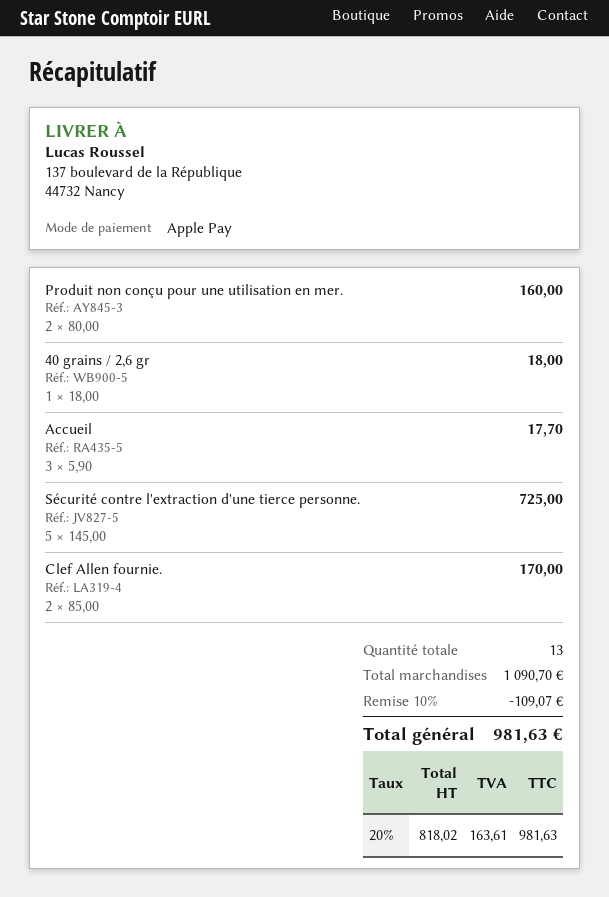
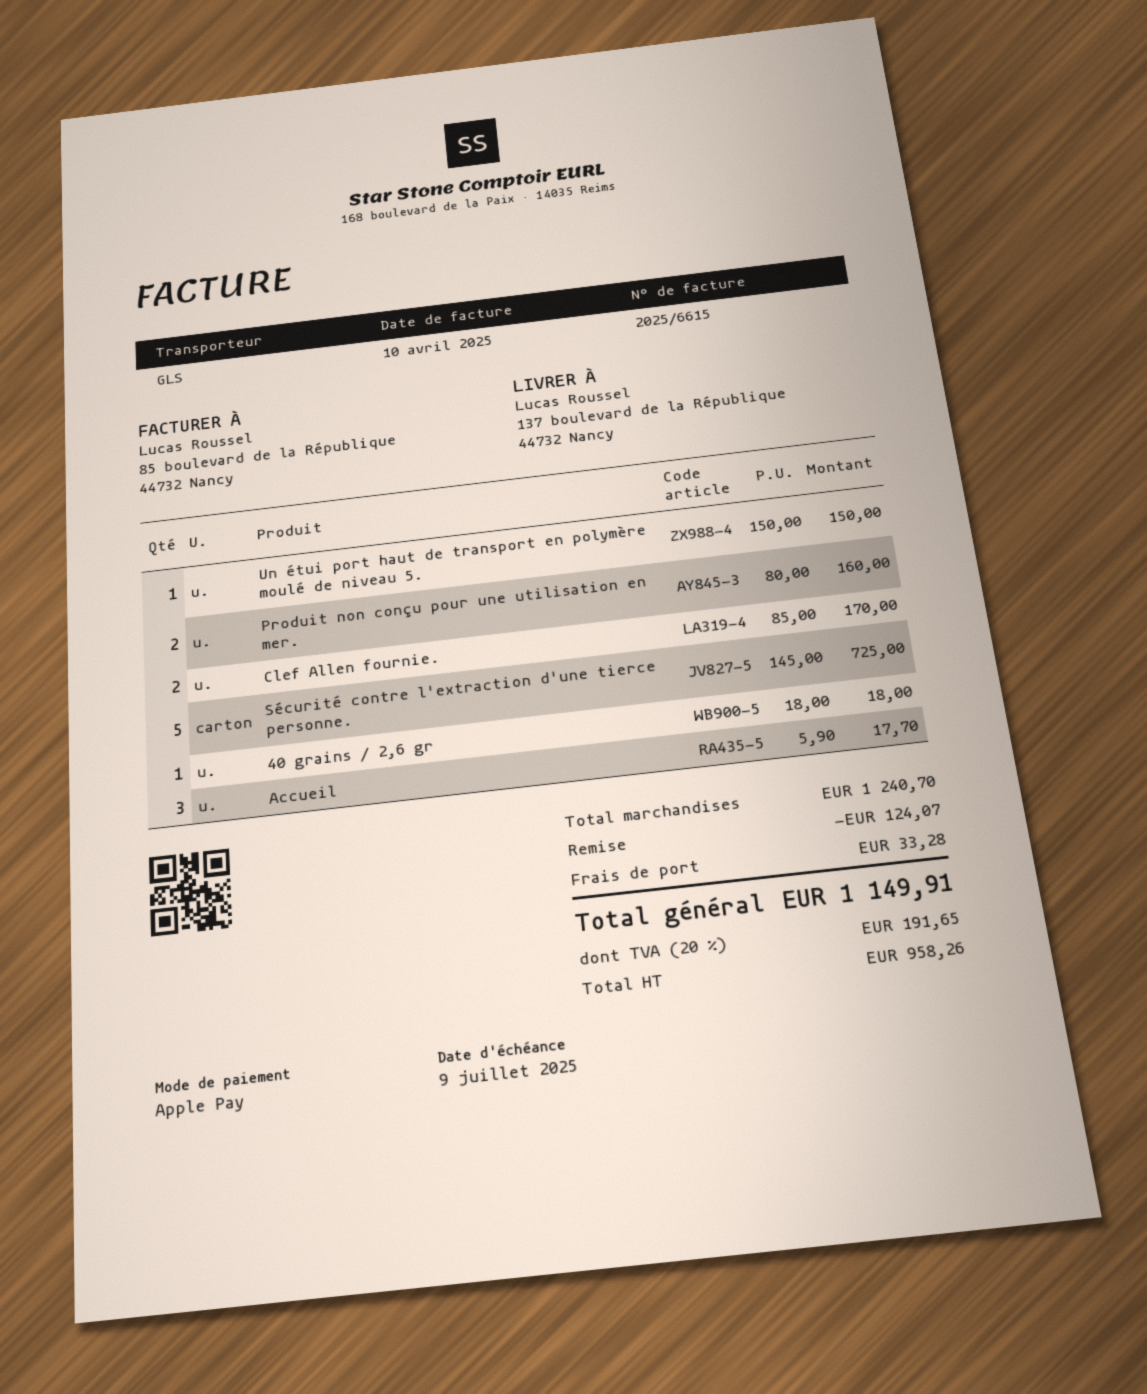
Un étui port haut de transport en polymère moulé de niveau 5.: none -> 1 x 150.00 = 150.00
subtotal: 1090.70 -> 1240.70
discount: 109.07 -> 124.07
shipping: none -> 33.28
net: 818.02 -> 958.26
tax: 20% = 163.61 -> 20% = 191.65
total: 981.63 -> 1149.91

